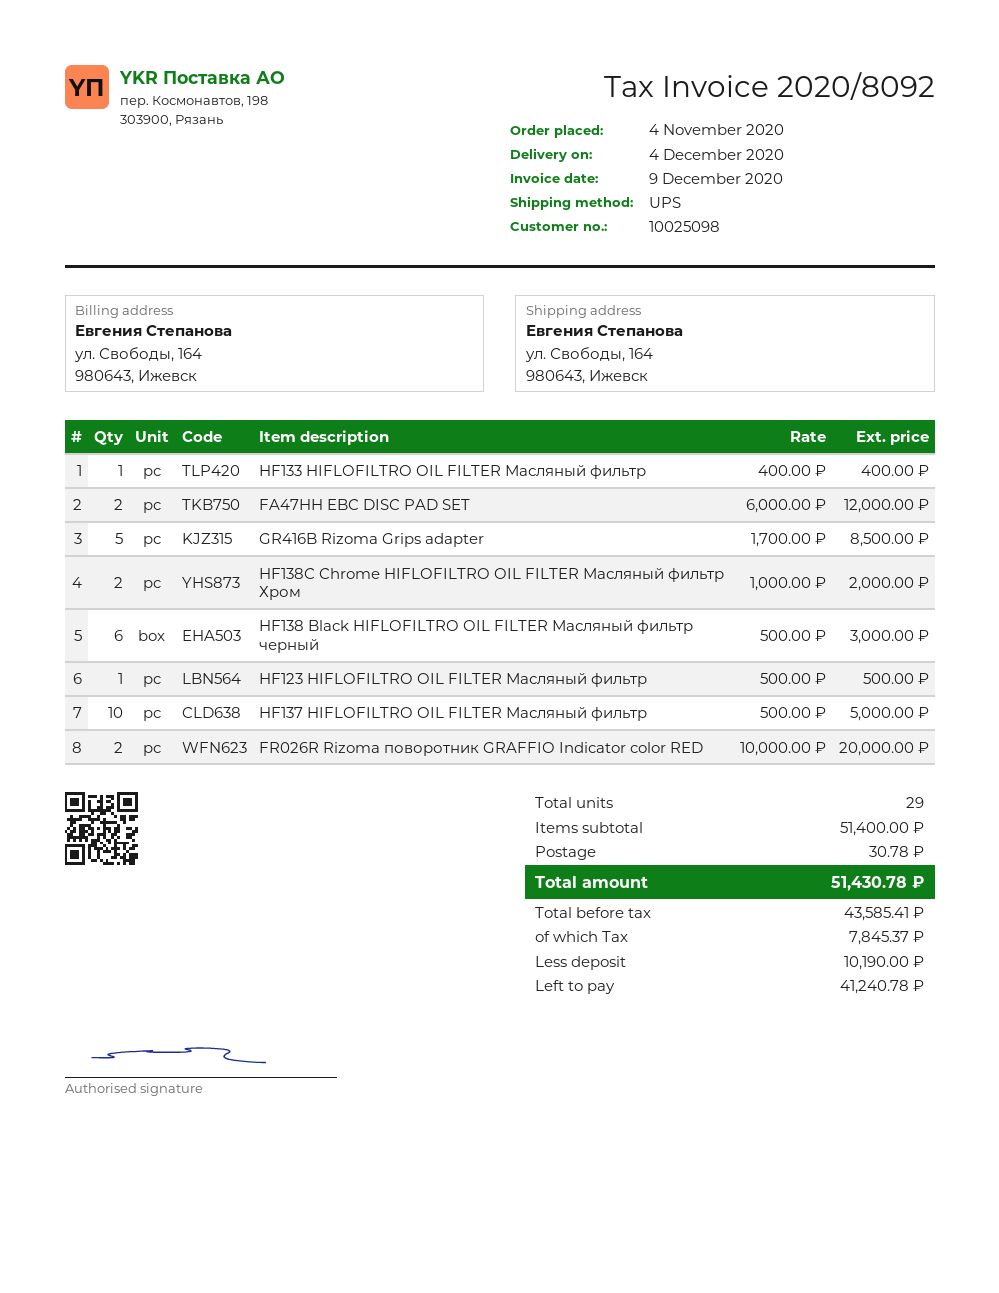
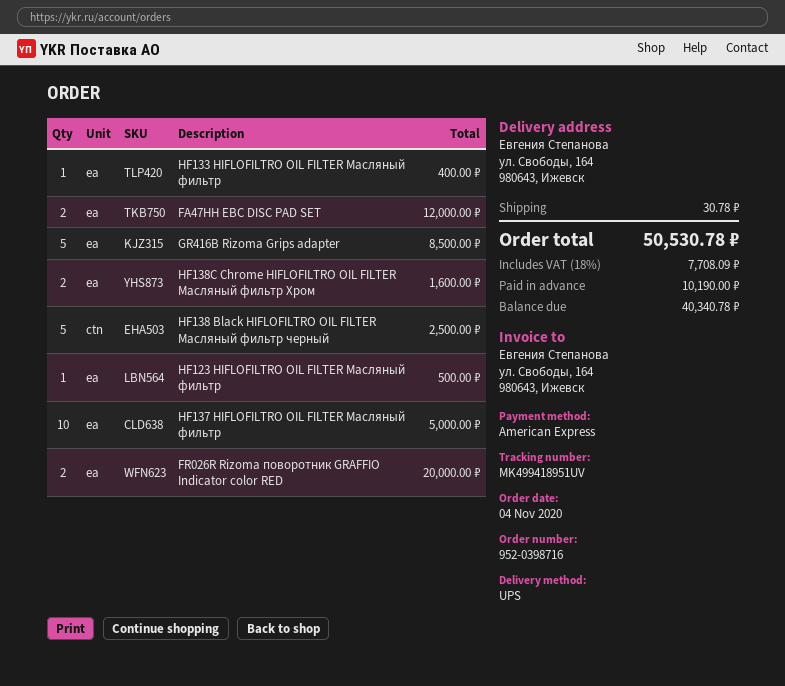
HF138C Chrome HIFLOFILTRO OIL FILTER Масляный фильтр Хром: 2 for 2000.00 -> 2 for 1600.00
HF138 Black HIFLOFILTRO OIL FILTER Масляный фильтр черный: 6 for 3000.00 -> 5 for 2500.00
tax: 7845.37 -> 7708.09
total: 51430.78 -> 50530.78
balance: 41240.78 -> 40340.78

